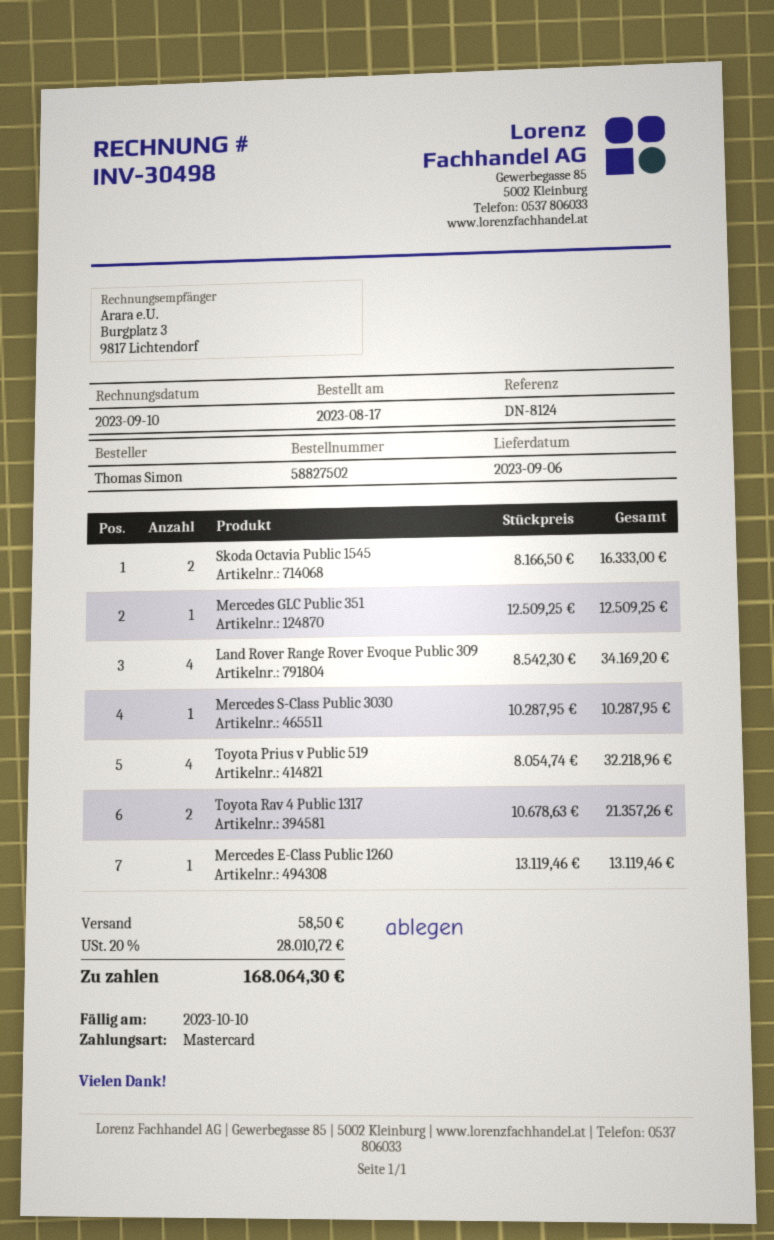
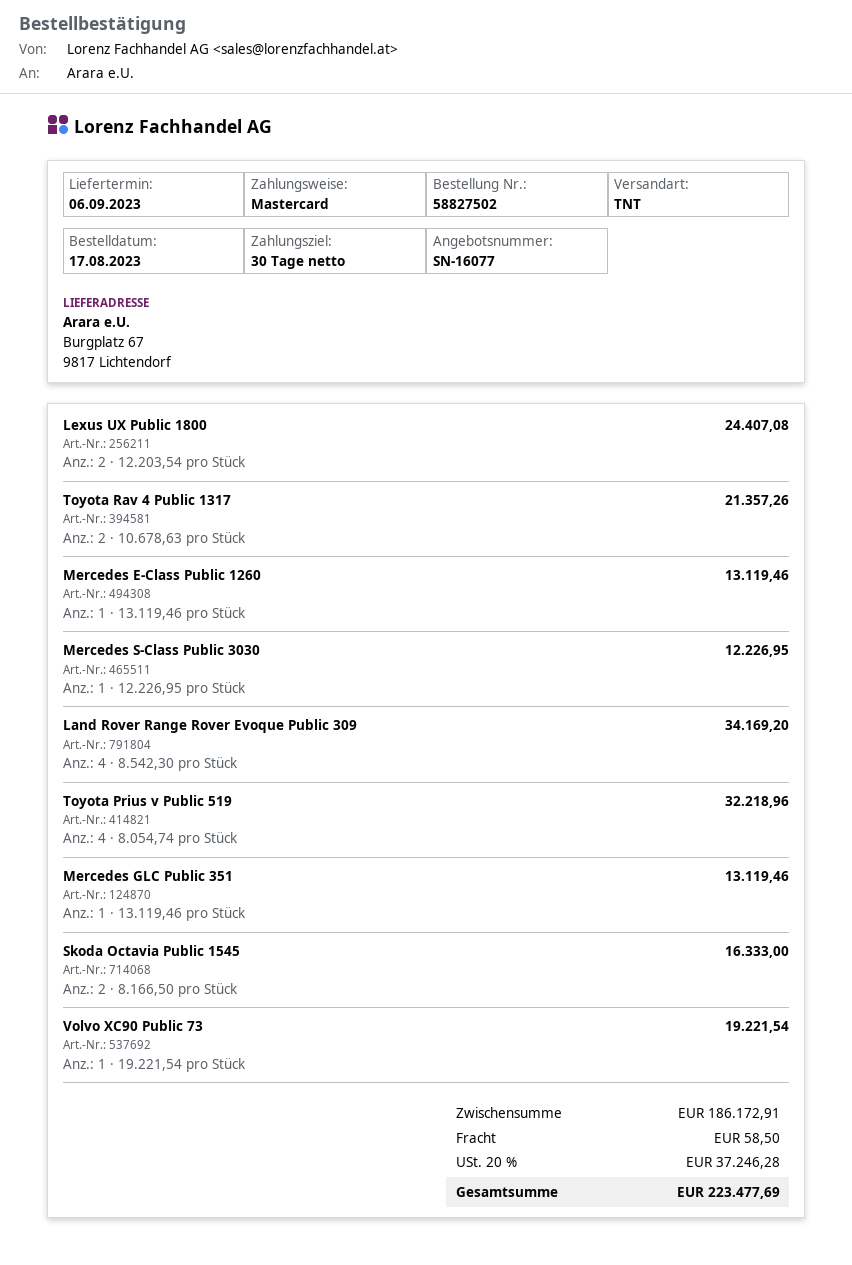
Mercedes GLC Public 351: 1 x 12509.25 = 12509.25 -> 1 x 13119.46 = 13119.46
Mercedes S-Class Public 3030: 1 x 10287.95 = 10287.95 -> 1 x 12226.95 = 12226.95
Lexus UX Public 1800: none -> 2 x 12203.54 = 24407.08
Volvo XC90 Public 73: none -> 1 x 19221.54 = 19221.54
tax: 20% = 28010.72 -> 20% = 37246.28
total: 168064.30 -> 223477.69

